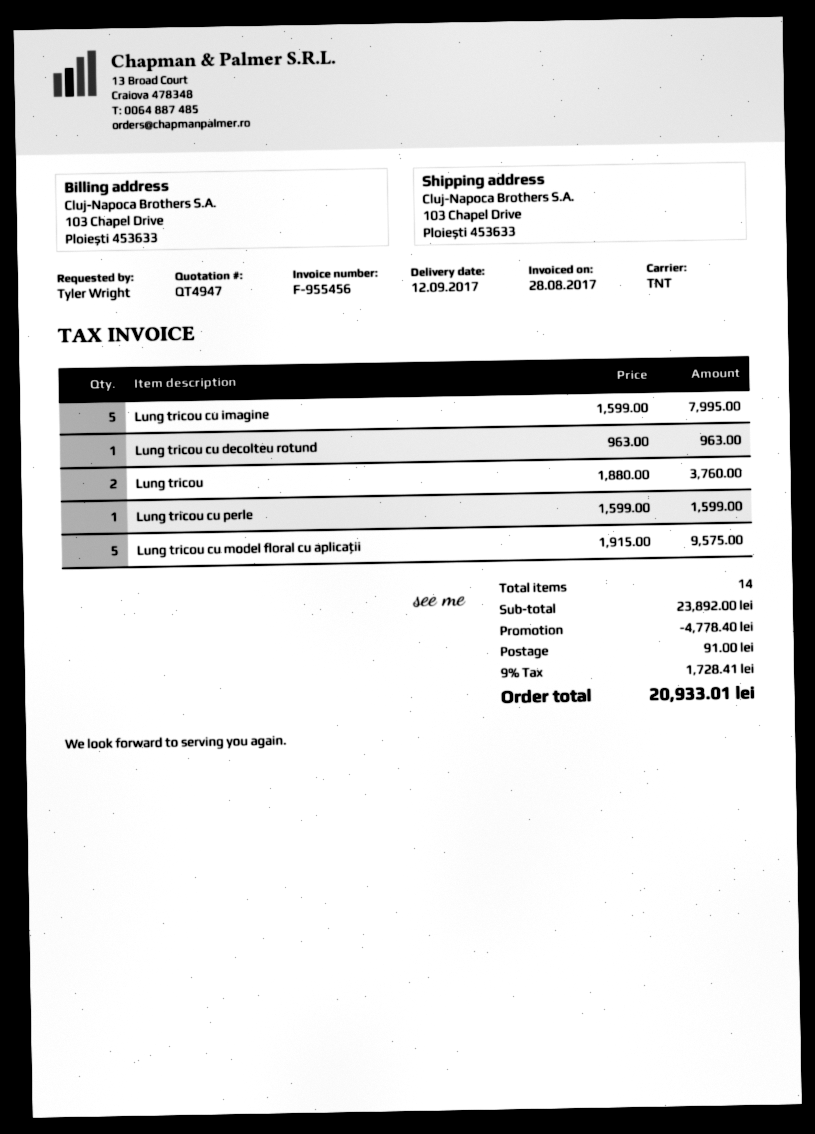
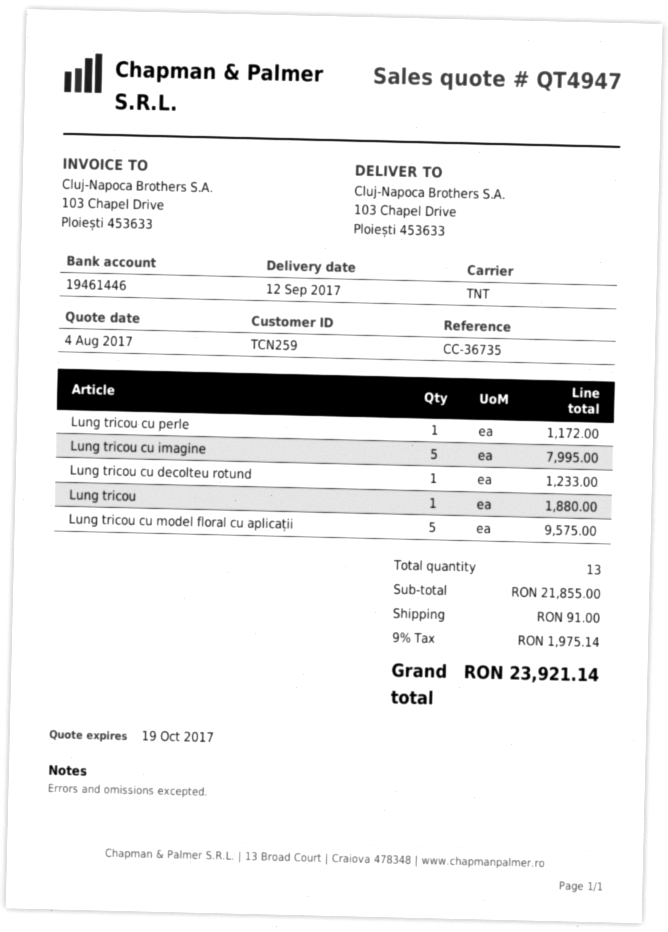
Lung tricou cu decolteu rotund: 1 for 963.00 -> 1 for 1233.00
Lung tricou: 2 for 3760.00 -> 1 for 1880.00
Lung tricou cu perle: 1 for 1599.00 -> 1 for 1172.00
total quantity: 14 -> 13
subtotal: 23892.00 -> 21855.00
discount: 4778.40 -> none
tax: 9% = 1728.41 -> 9% = 1975.14
total: 20933.01 -> 23921.14

